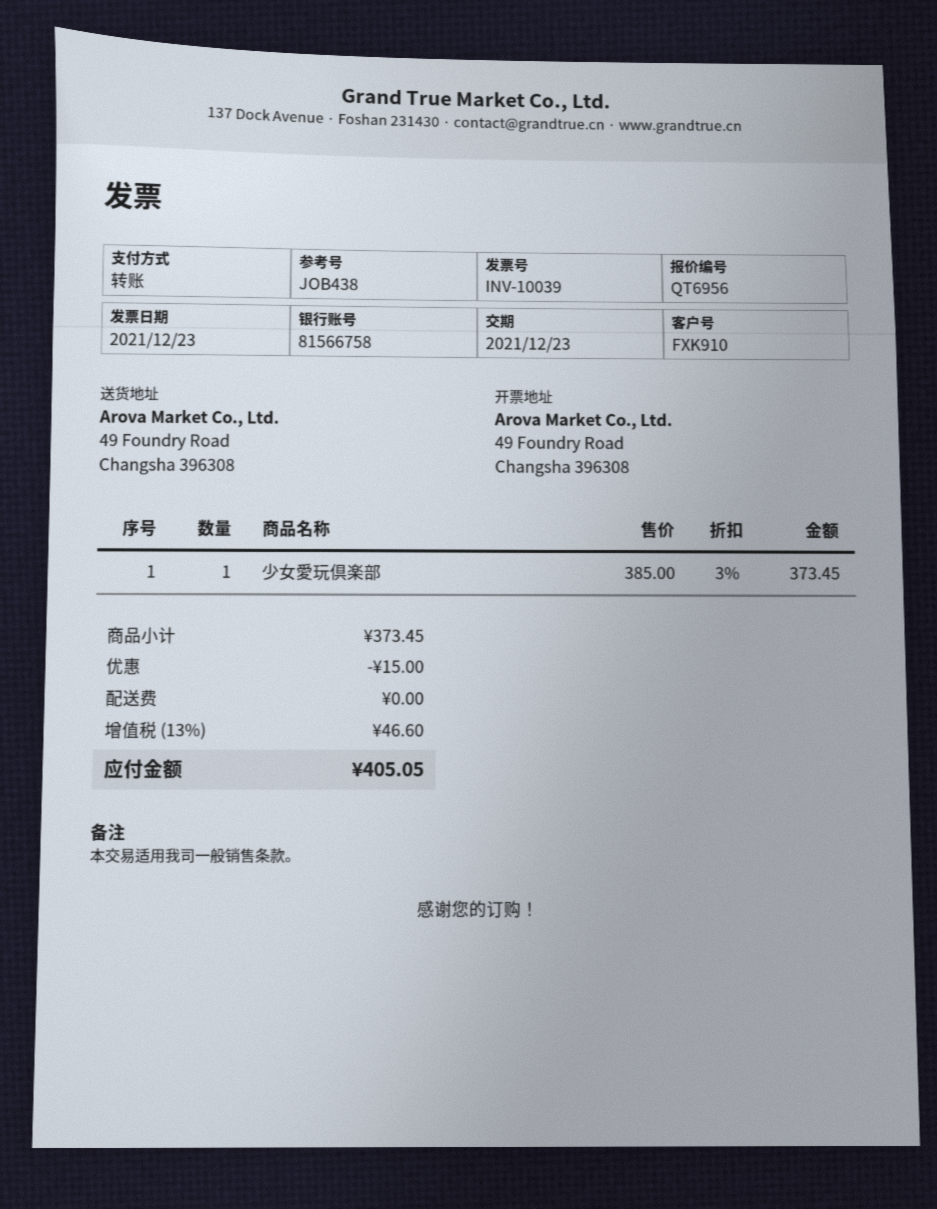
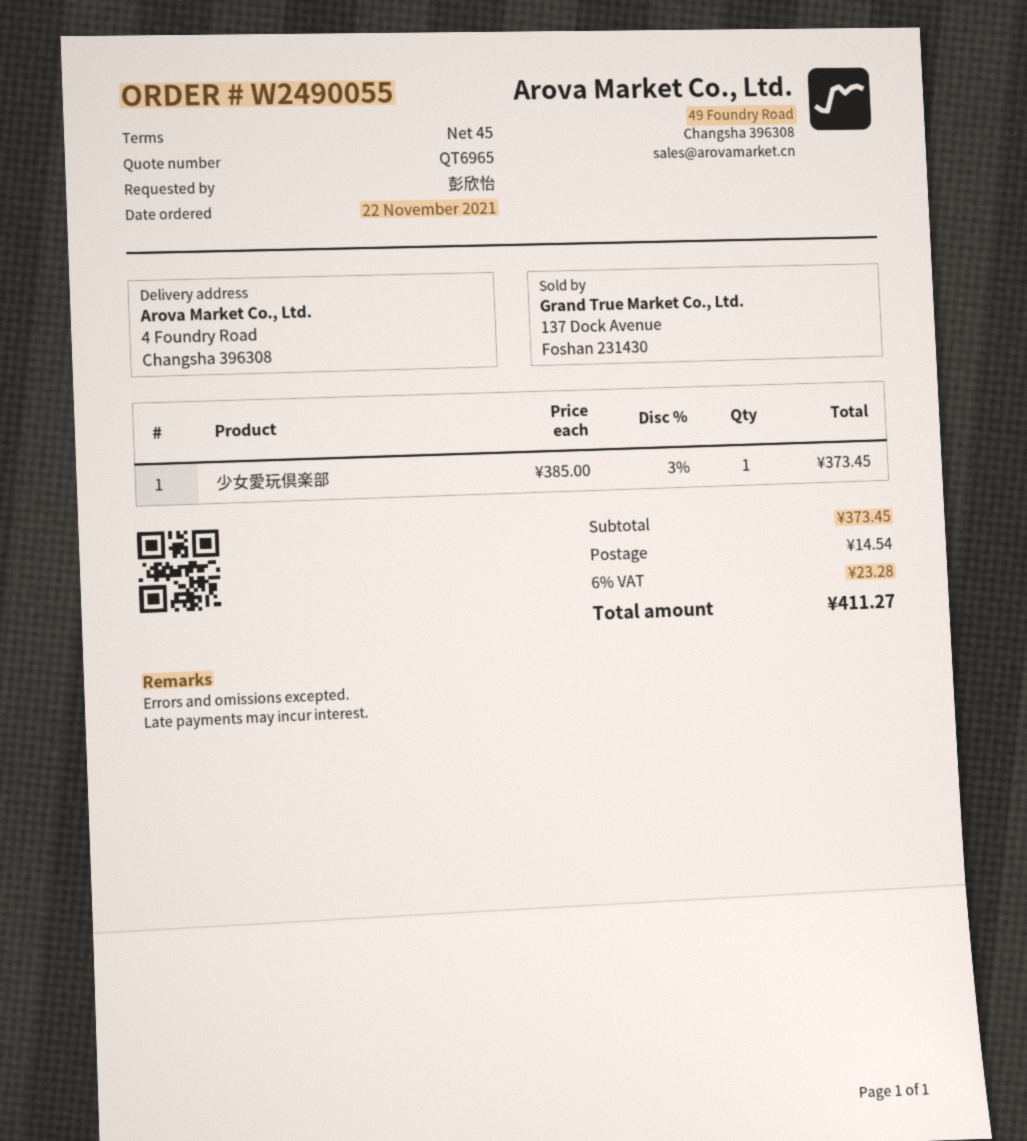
quote number: QT6956 -> QT6965
ship to: 49 Foundry Road, Changsha 396308 -> 4 Foundry Road, Changsha 396308
discount: 15.00 -> none
shipping: 0.00 -> 14.54
tax: 13% = 46.60 -> 6% = 23.28
total: 405.05 -> 411.27

